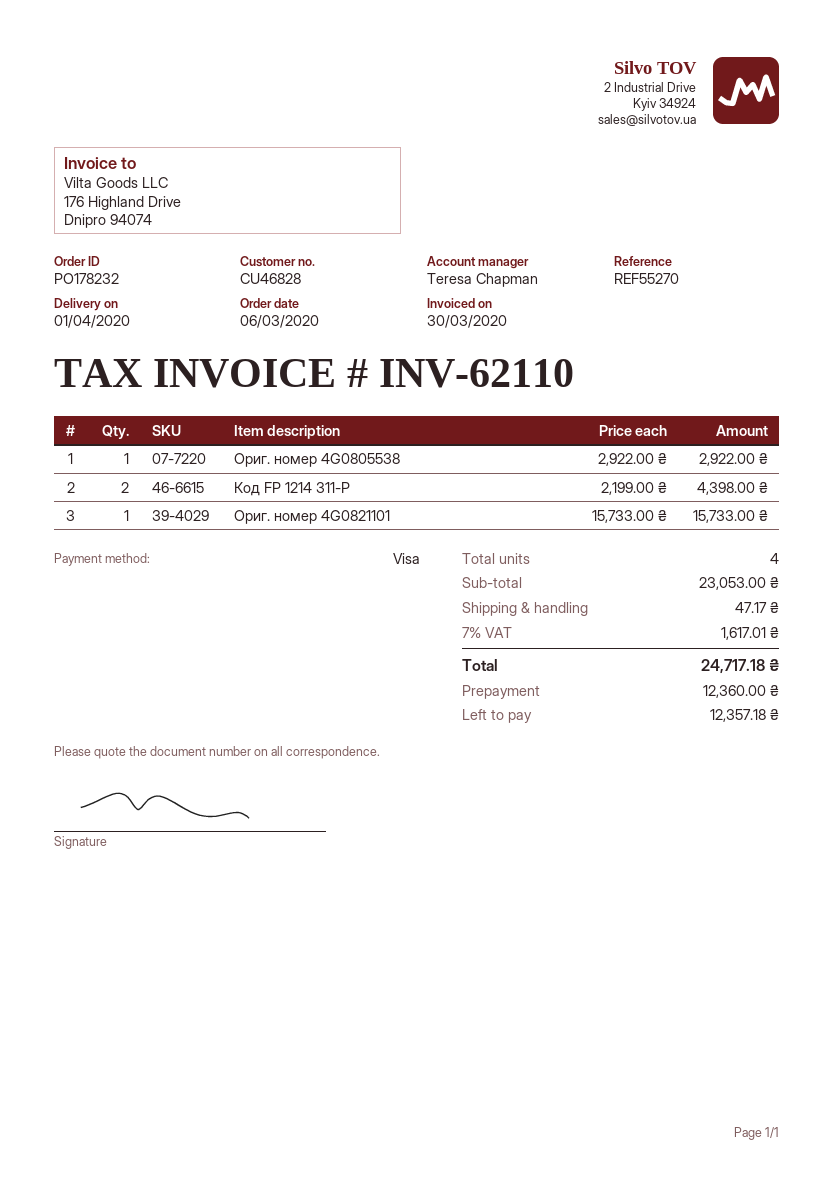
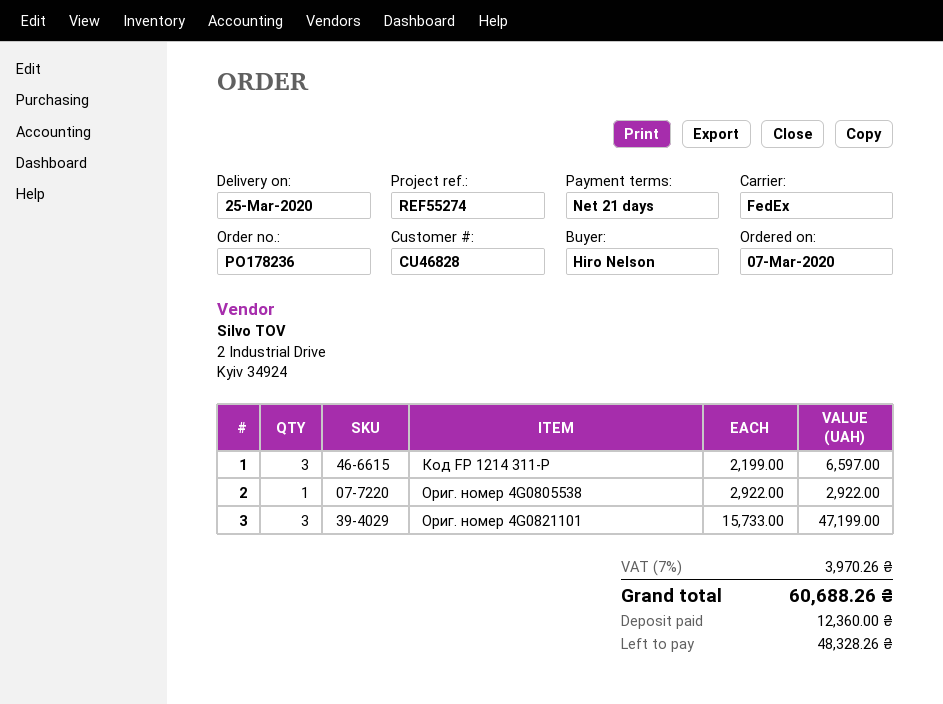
order number: PO178232 -> PO178236
order date: 2020-03-06 -> 2020-03-07
delivery date: 2020-04-01 -> 2020-03-25
reference: REF55270 -> REF55274
Код FP 1214 311-P: 2 x 2199.00 = 4398.00 -> 3 x 2199.00 = 6597.00
Ориг. номер 4G0821101: 1 x 15733.00 = 15733.00 -> 3 x 15733.00 = 47199.00
shipping: 47.17 -> none
tax: 7% = 1617.01 -> 7% = 3970.26
total: 24717.18 -> 60688.26
balance: 12357.18 -> 48328.26

